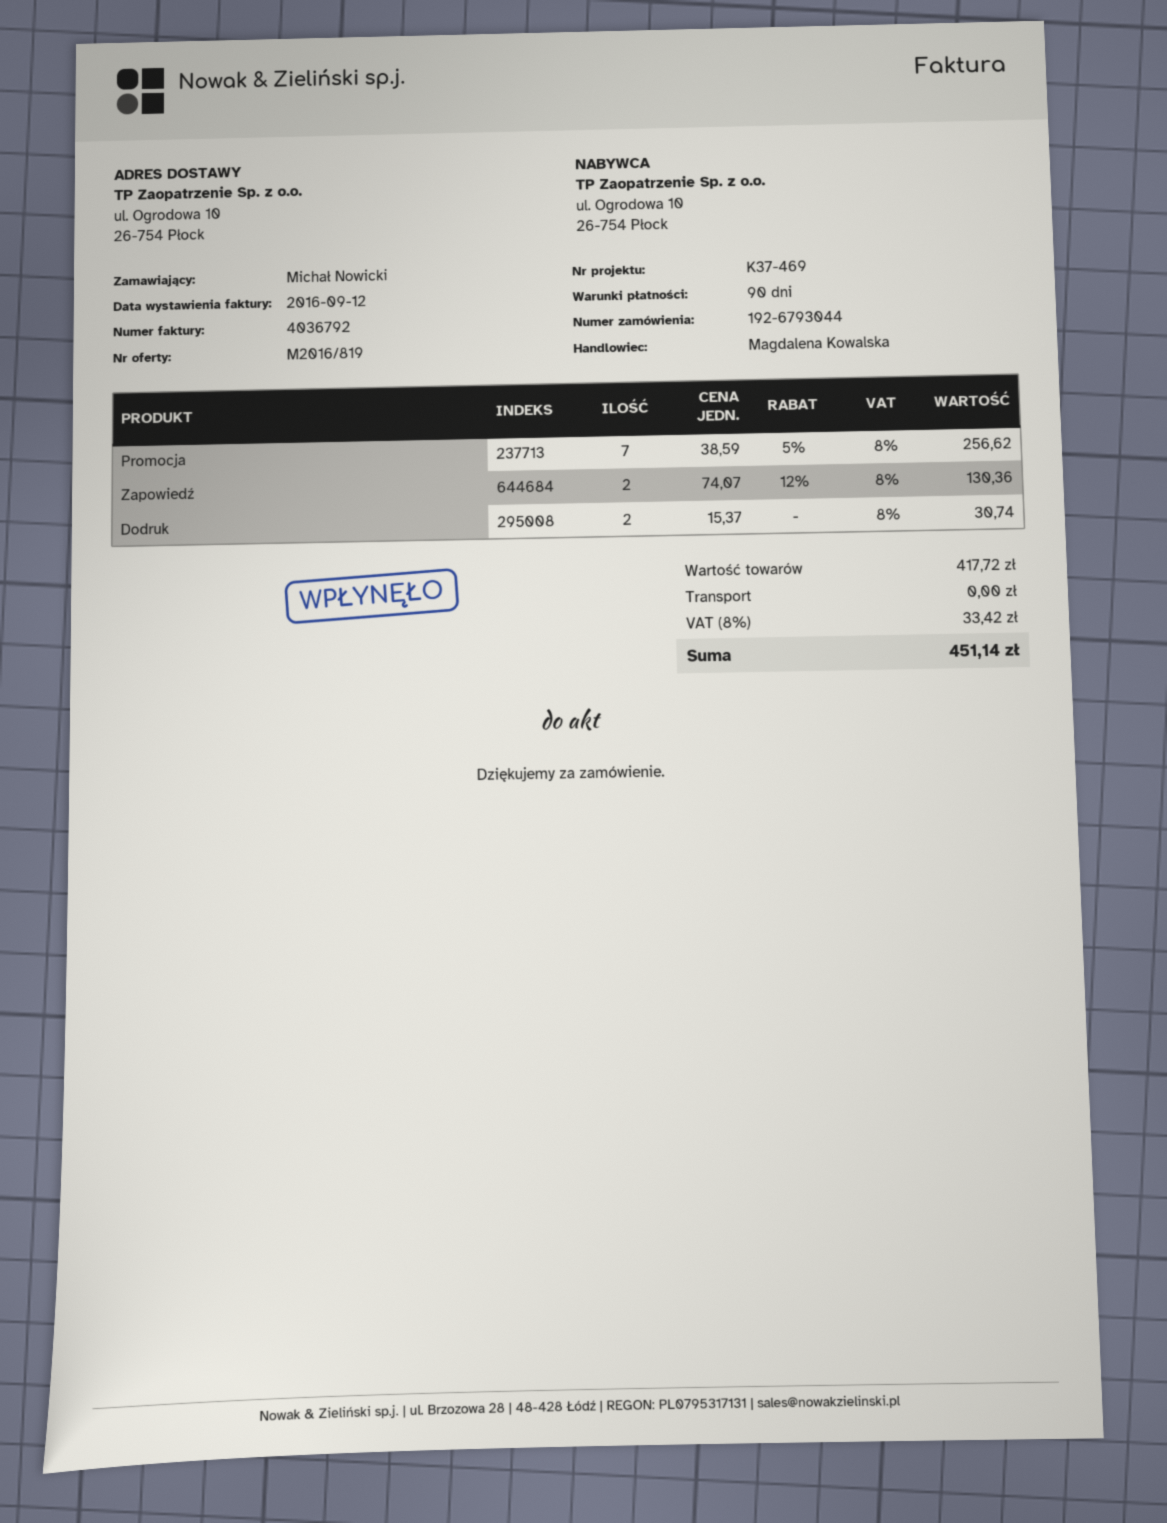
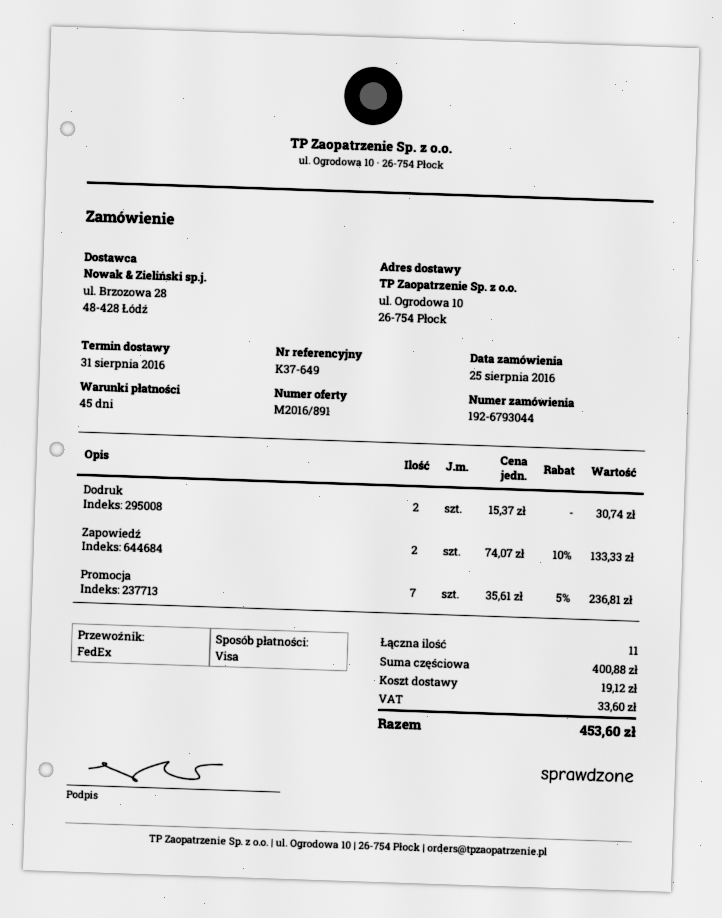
quote number: M2016/819 -> M2016/891
payment terms: 90 days -> 45 days
reference: K37-469 -> K37-649
Promocja: 7 x 38.59 - 5% = 256.62 -> 7 x 35.61 - 5% = 236.81
Zapowiedź: 2 x 74.07 - 12% = 130.36 -> 2 x 74.07 - 10% = 133.33
subtotal: 417.72 -> 400.88
shipping: 0.00 -> 19.12
tax: 33.42 -> 33.60
total: 451.14 -> 453.60

